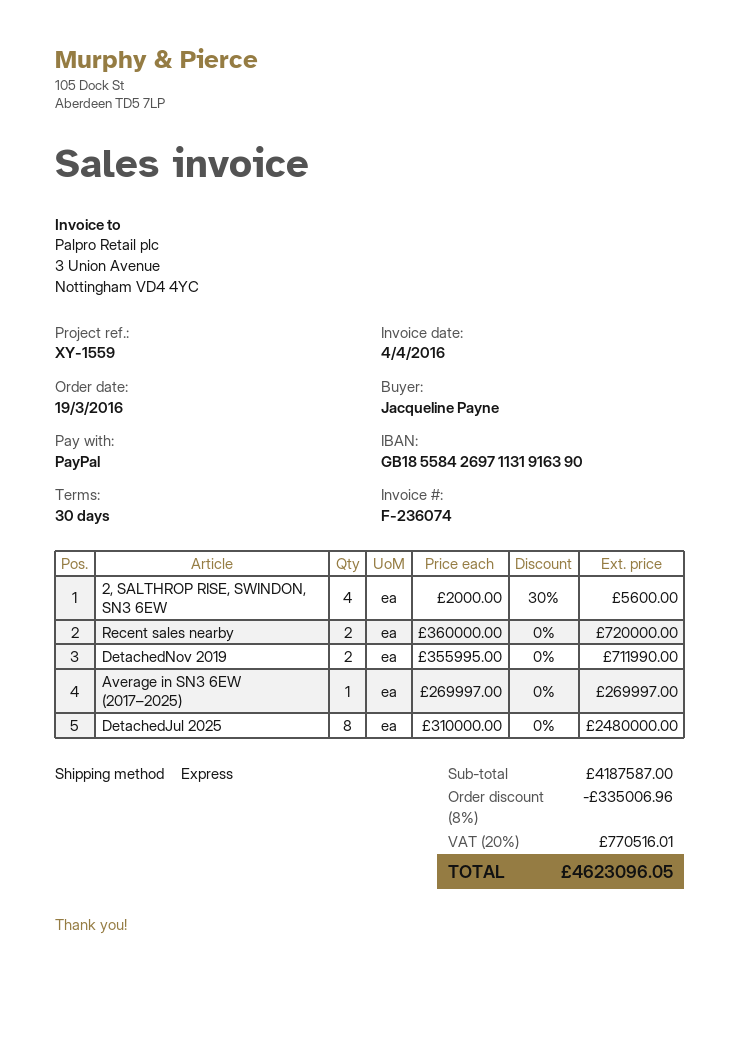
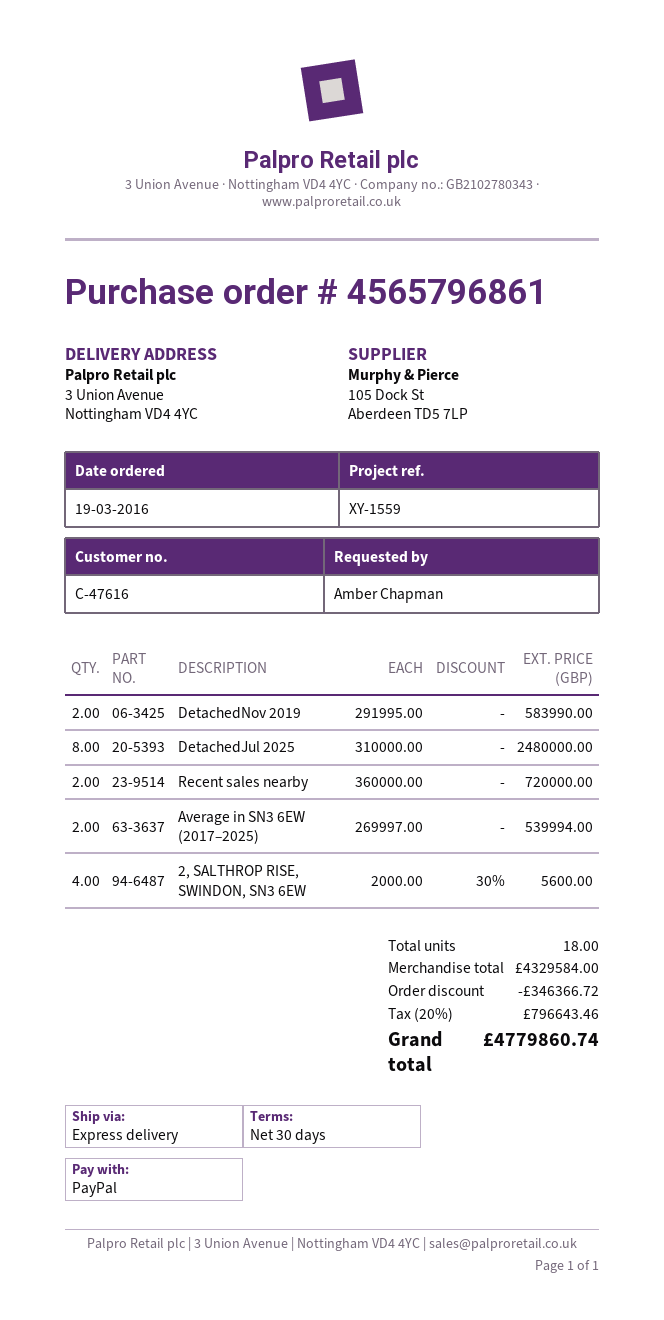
ordered by: Jacqueline Payne -> Amber Chapman
DetachedNov 2019: 2 x 355995.00 = 711990.00 -> 2 x 291995.00 = 583990.00
Average in SN3 6EW (2017–2025): 1 x 269997.00 = 269997.00 -> 2 x 269997.00 = 539994.00
subtotal: 4187587.00 -> 4329584.00
discount: 335006.96 -> 346366.72
tax: 20% = 770516.01 -> 20% = 796643.46
total: 4623096.05 -> 4779860.74

